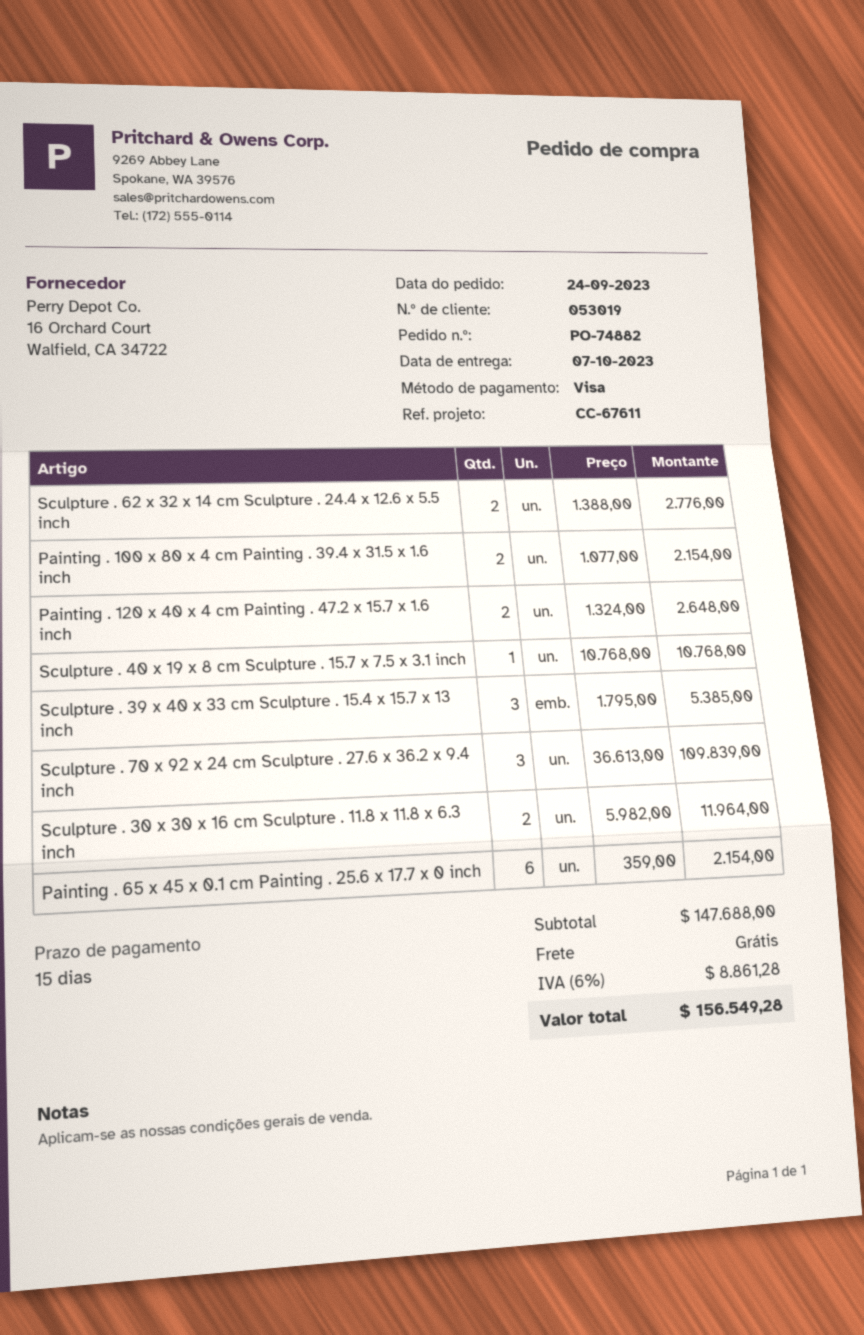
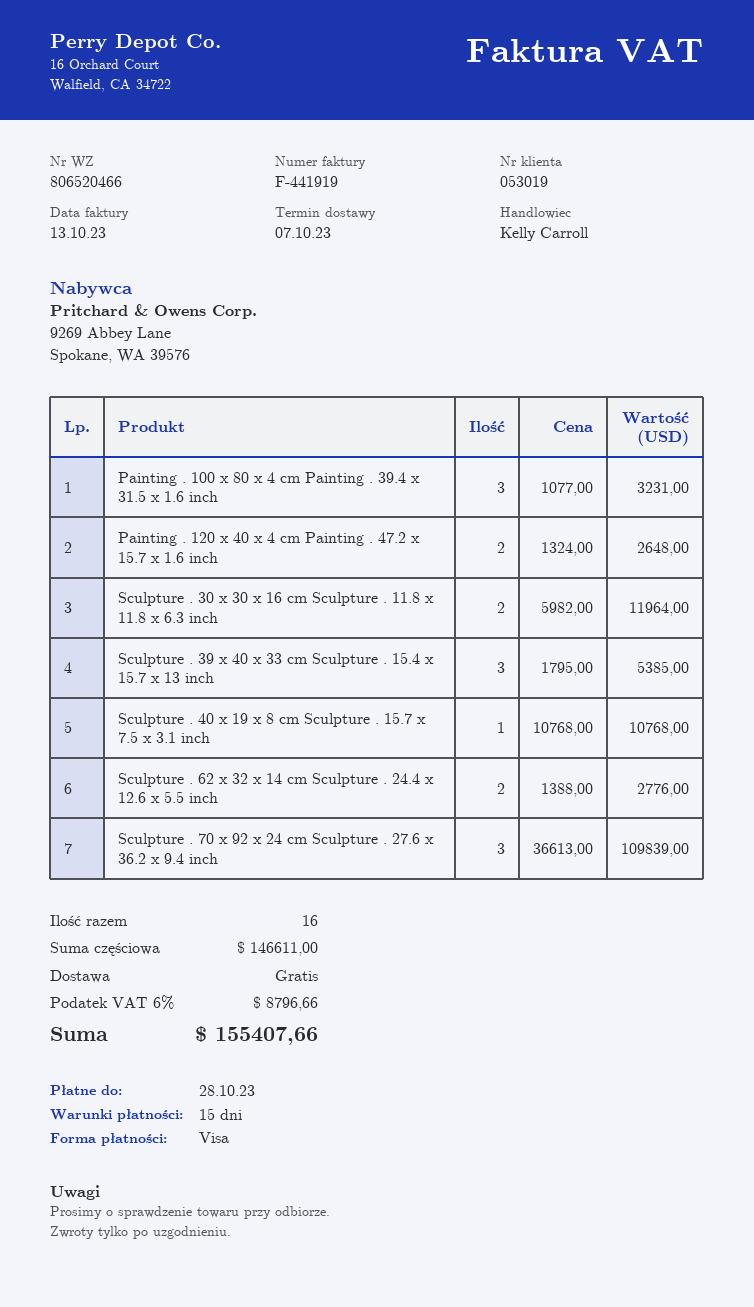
Painting . 100 x 80 x 4 cm Painting . 39.4 x 31.5 x 1.6 inch: 2 x 1077.00 = 2154.00 -> 3 x 1077.00 = 3231.00
Painting . 65 x 45 x 0.1 cm Painting . 25.6 x 17.7 x 0 inch: 6 x 359.00 = 2154.00 -> none
subtotal: 147688.00 -> 146611.00
tax: 6% = 8861.28 -> 6% = 8796.66
total: 156549.28 -> 155407.66

